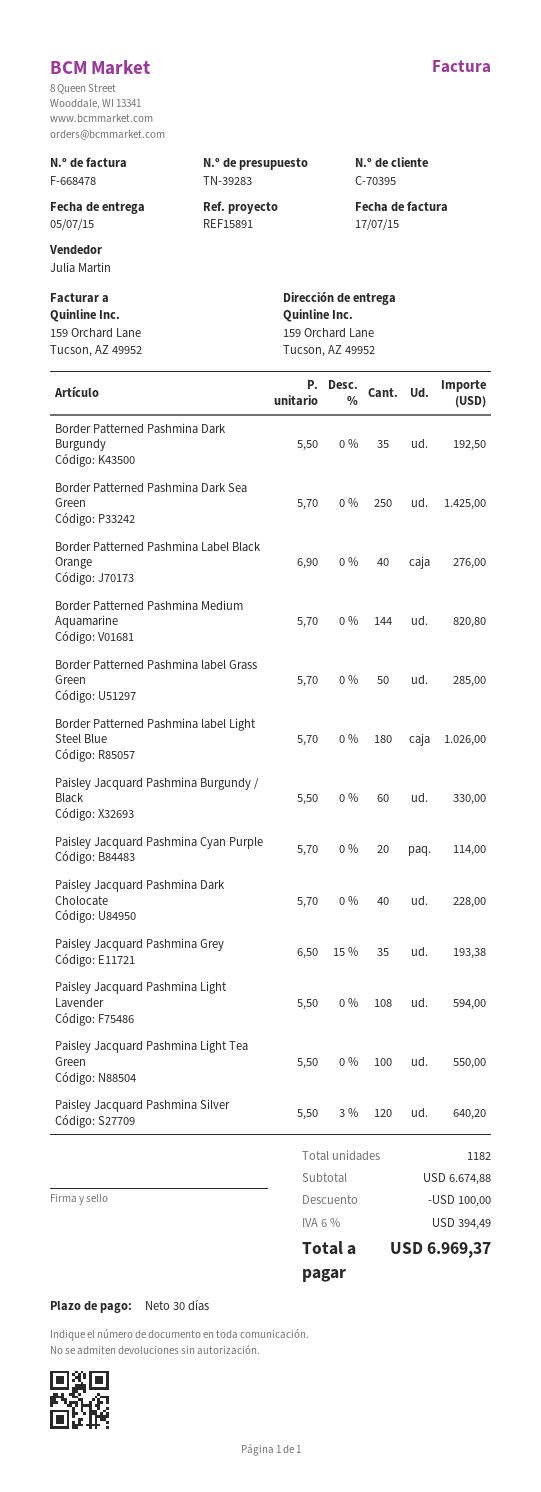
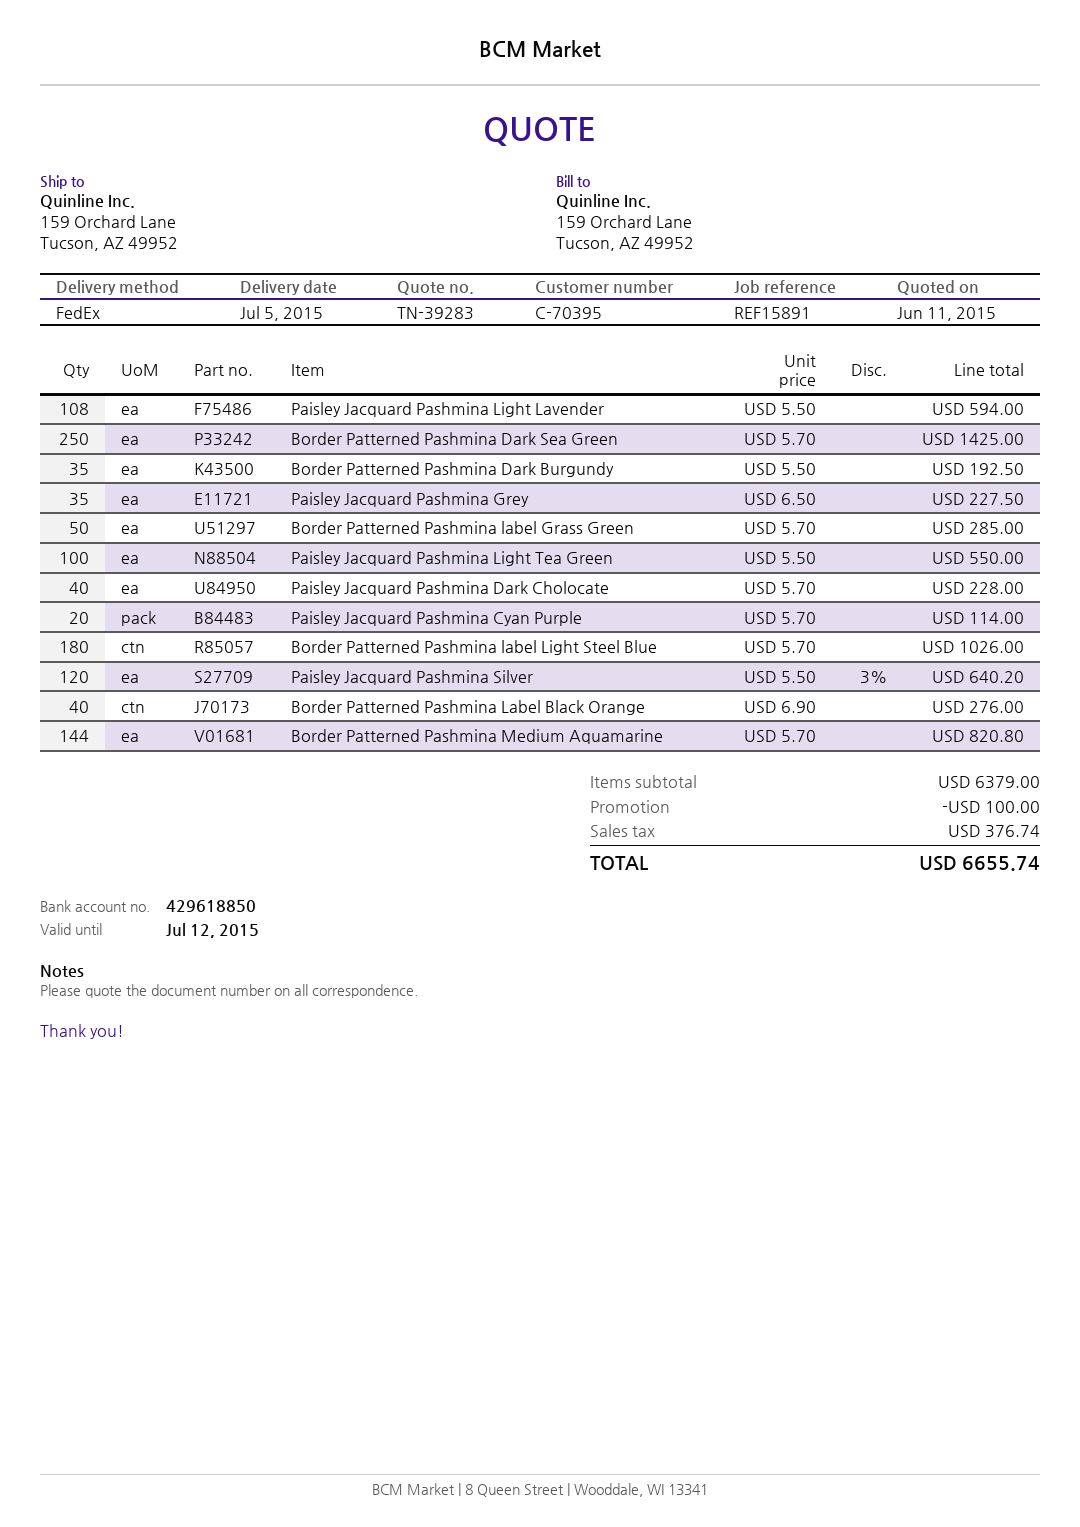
Paisley Jacquard Pashmina Burgundy / Black: 60 x 5.50 = 330.00 -> none
Paisley Jacquard Pashmina Grey: 35 x 6.50 - 15% = 193.38 -> 35 x 6.50 = 227.50
subtotal: 6674.88 -> 6379.00
tax: 394.49 -> 376.74
total: 6969.37 -> 6655.74

